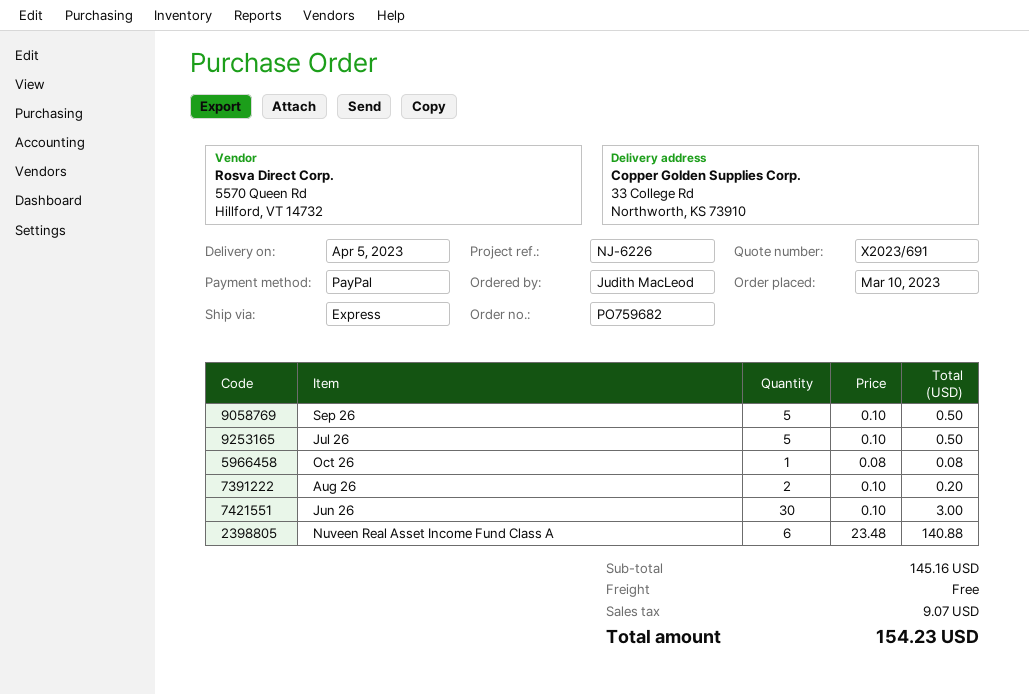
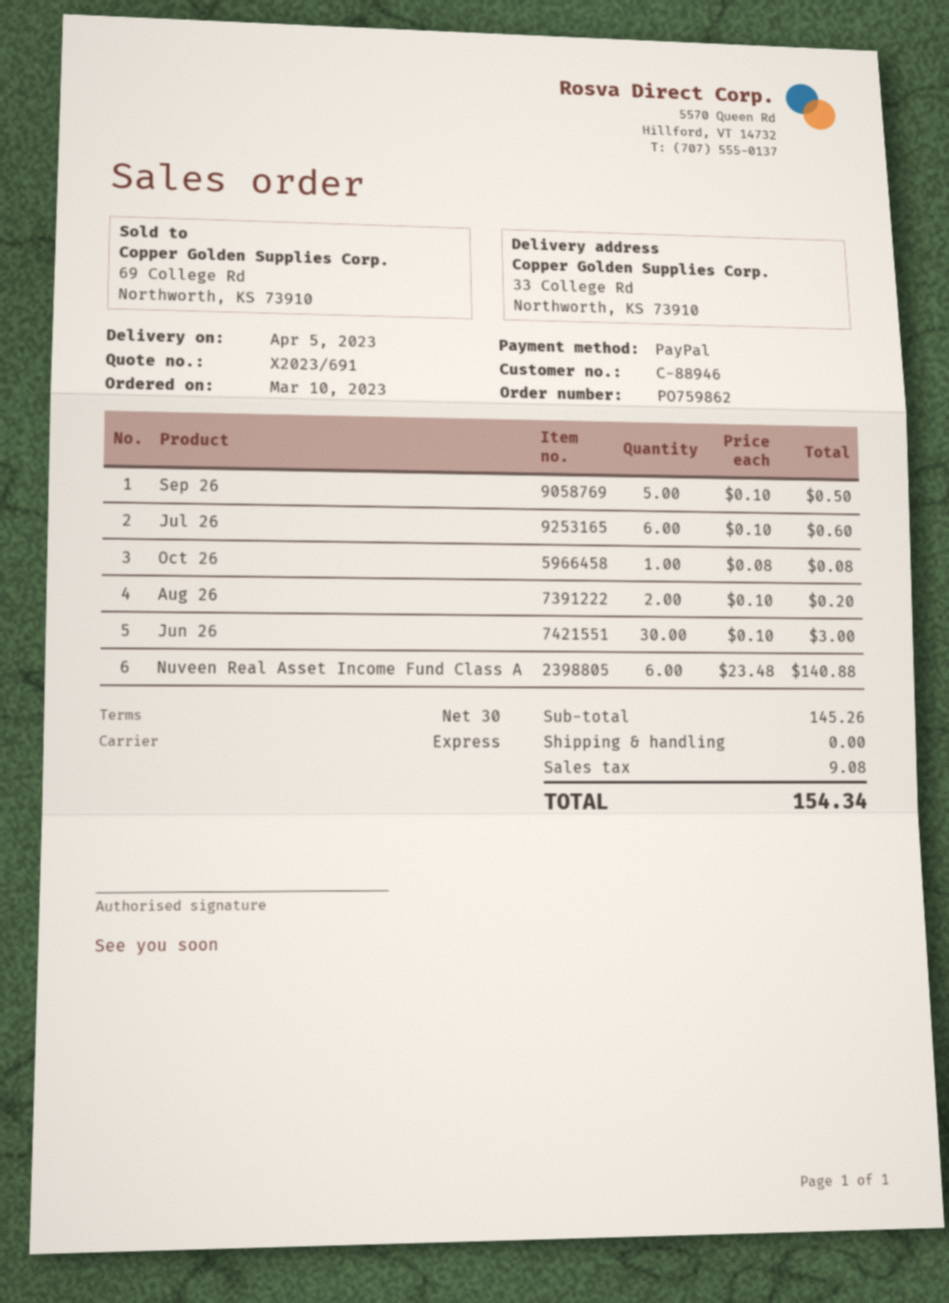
order number: PO759682 -> PO759862
Jul 26: 5 x 0.10 = 0.50 -> 6 x 0.10 = 0.60
subtotal: 145.16 -> 145.26
tax: 9.07 -> 9.08
total: 154.23 -> 154.34

